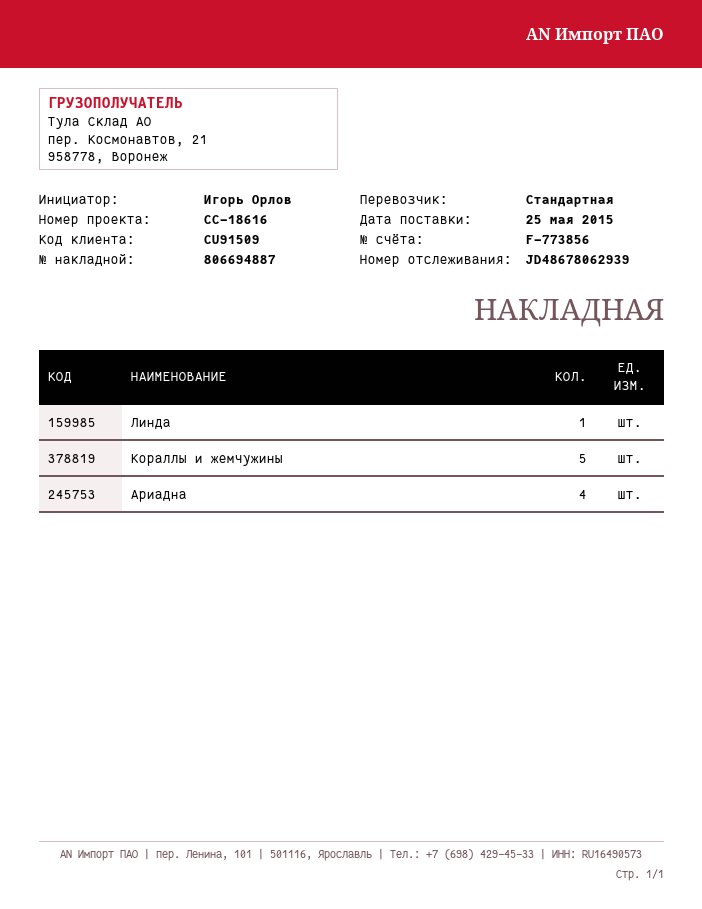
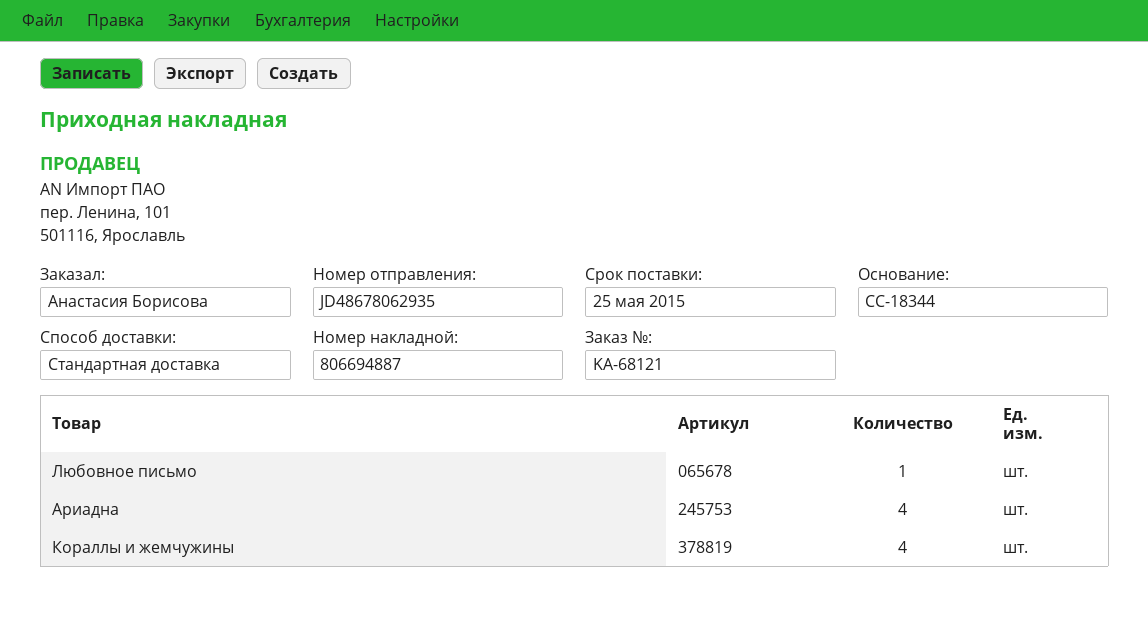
reference: CC-18616 -> CC-18344
ordered by: Игорь Орлов -> Анастасия Борисова
tracking number: JD48678062939 -> JD48678062935
Линда: 1 -> none
Кораллы и жемчужины: 5 -> 4
Любовное письмо: none -> 1

